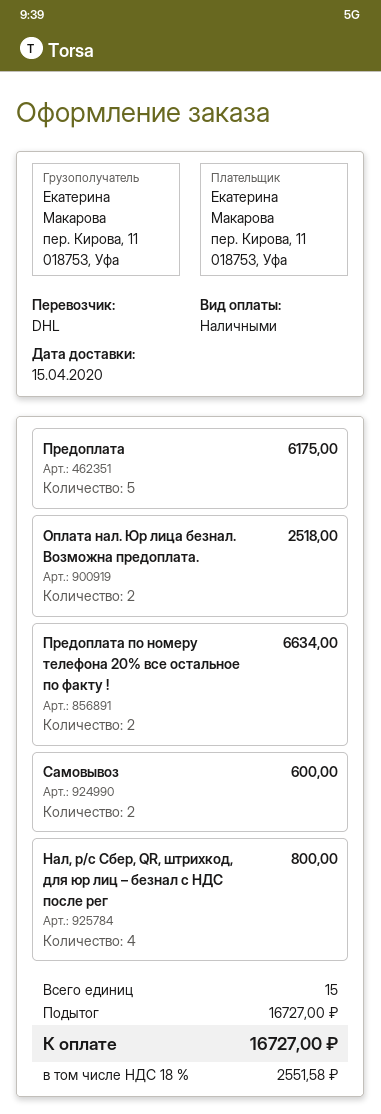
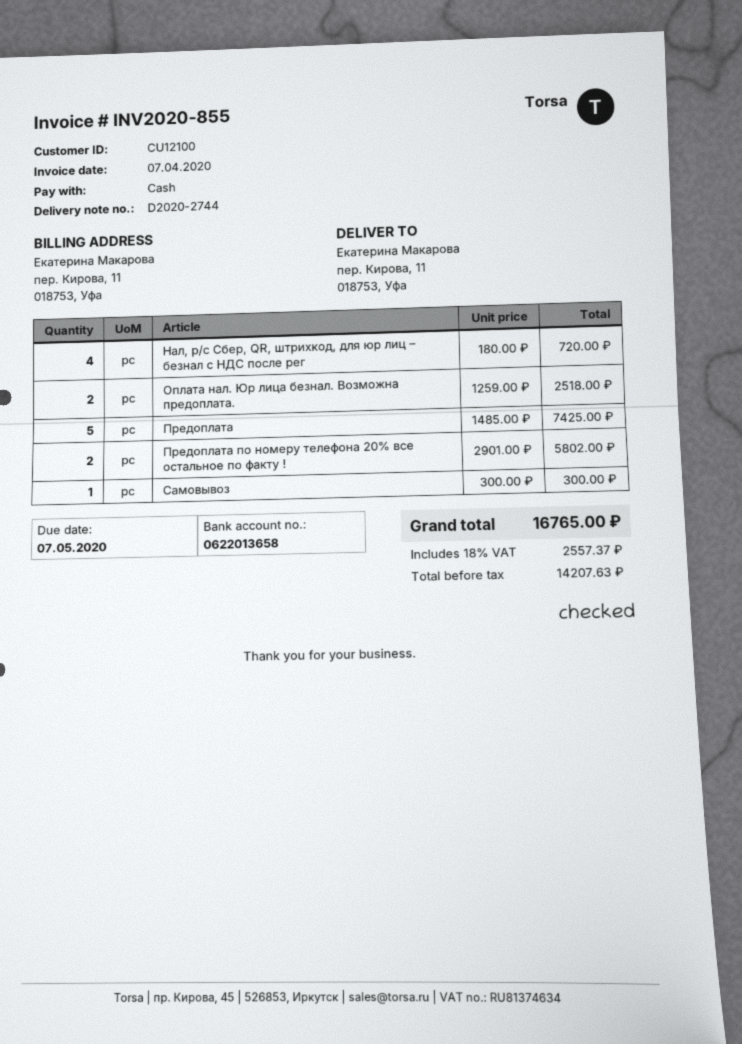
Предоплата: 5 for 6175.00 -> 5 for 7425.00
Предоплата по номеру телефона 20% все остальное по факту !: 2 for 6634.00 -> 2 for 5802.00
Самовывоз: 2 for 600.00 -> 1 for 300.00
Нал, р/с Сбер, QR, штрихкод, для юр лиц – безнал с НДС после рег: 4 for 800.00 -> 4 for 720.00
tax: 18% = 2551.58 -> 18% = 2557.37
total: 16727.00 -> 16765.00

